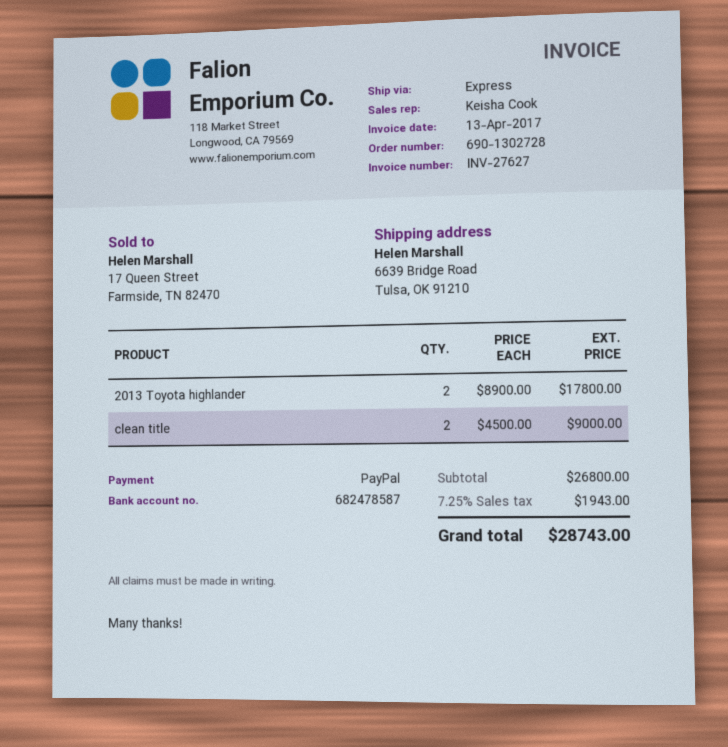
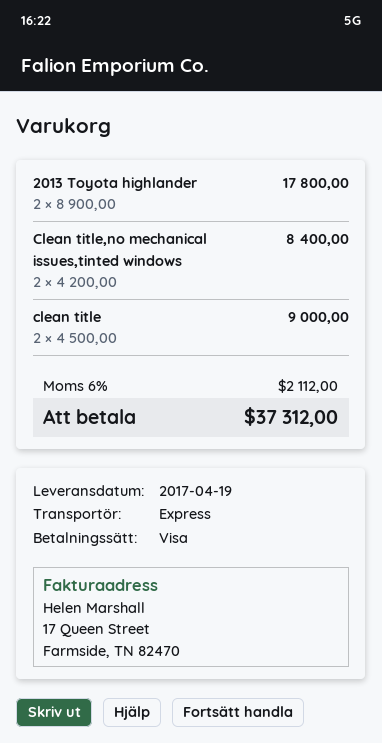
payment method: PayPal -> Visa
Clean title,no mechanical issues,tinted windows: none -> 2 x 4200.00 = 8400.00
tax: 7.25% = 1943.00 -> 6% = 2112.00
total: 28743.00 -> 37312.00

